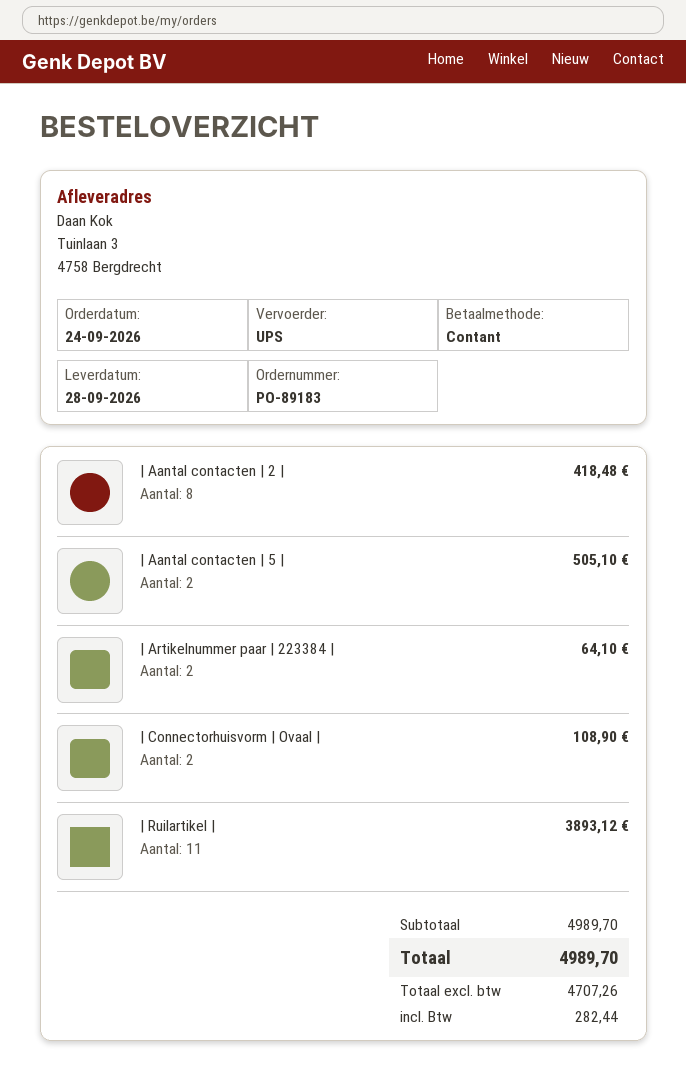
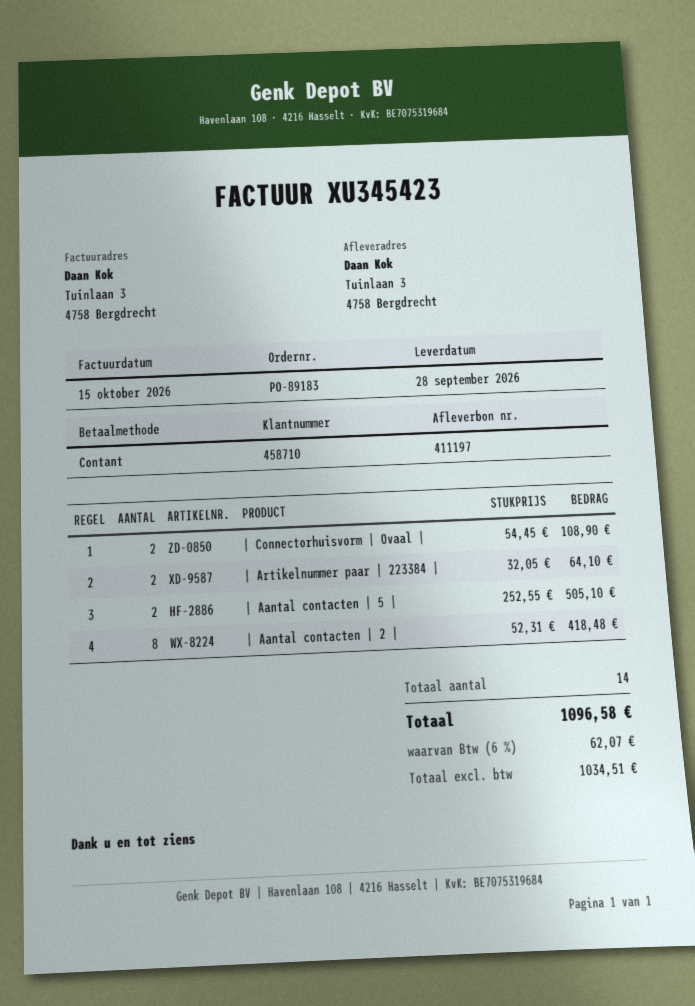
| Ruilartikel |: 11 for 3893.12 -> none
net: 4707.26 -> 1034.51
tax: 282.44 -> 62.07
total: 4989.70 -> 1096.58

